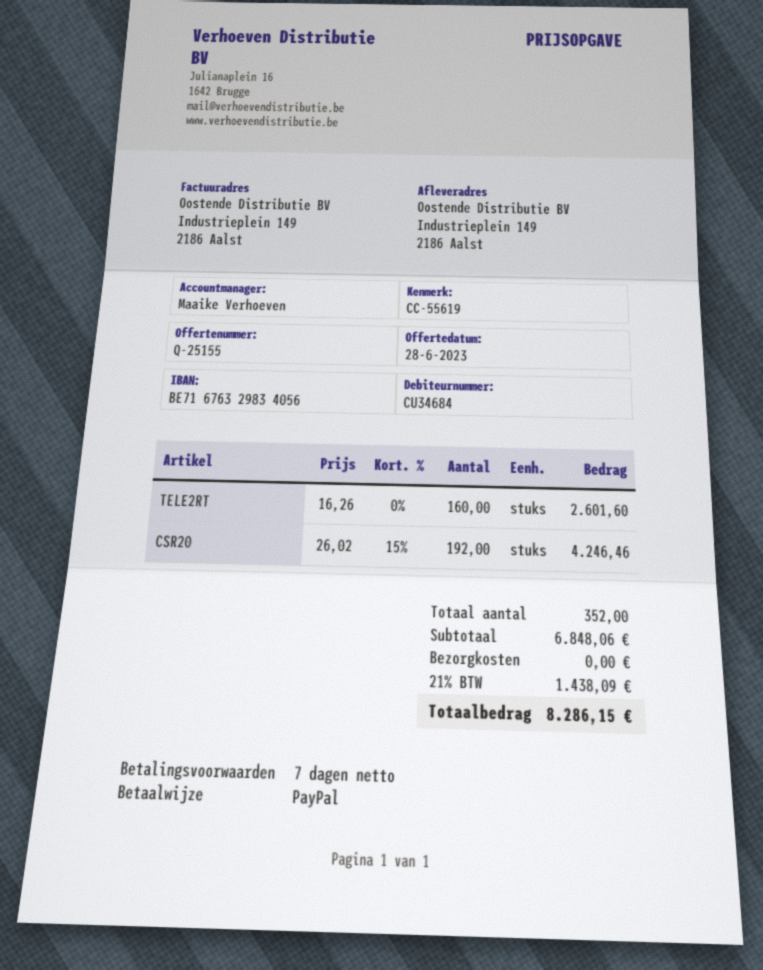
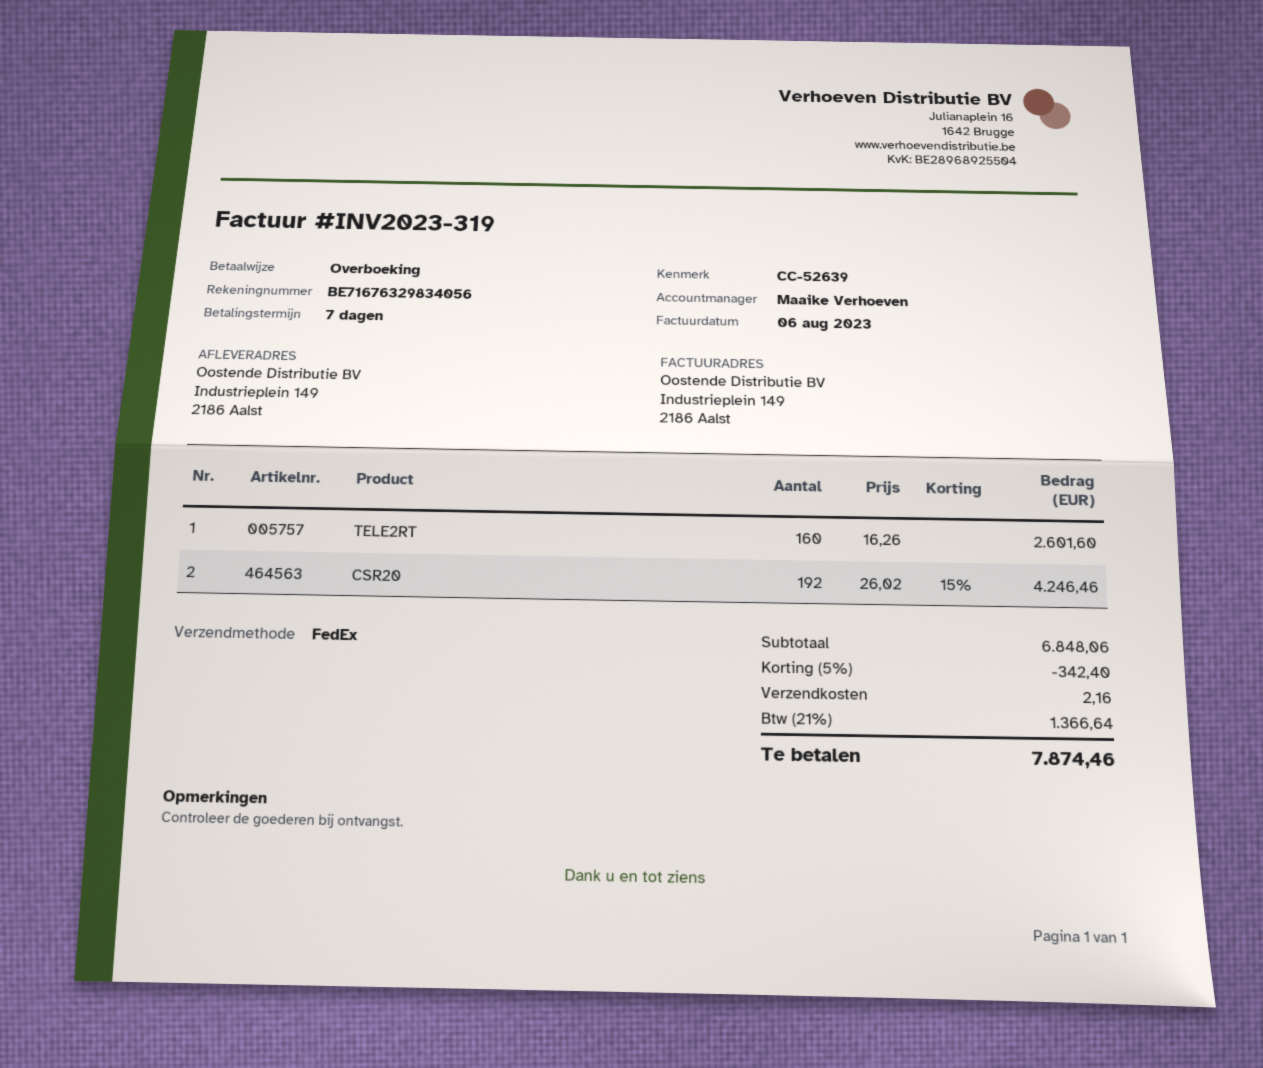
reference: CC-55619 -> CC-52639
payment method: PayPal -> bank transfer
discount: none -> 5% = 342.40
shipping: 0.00 -> 2.16
tax: 21% = 1438.09 -> 21% = 1366.64
total: 8286.15 -> 7874.46

